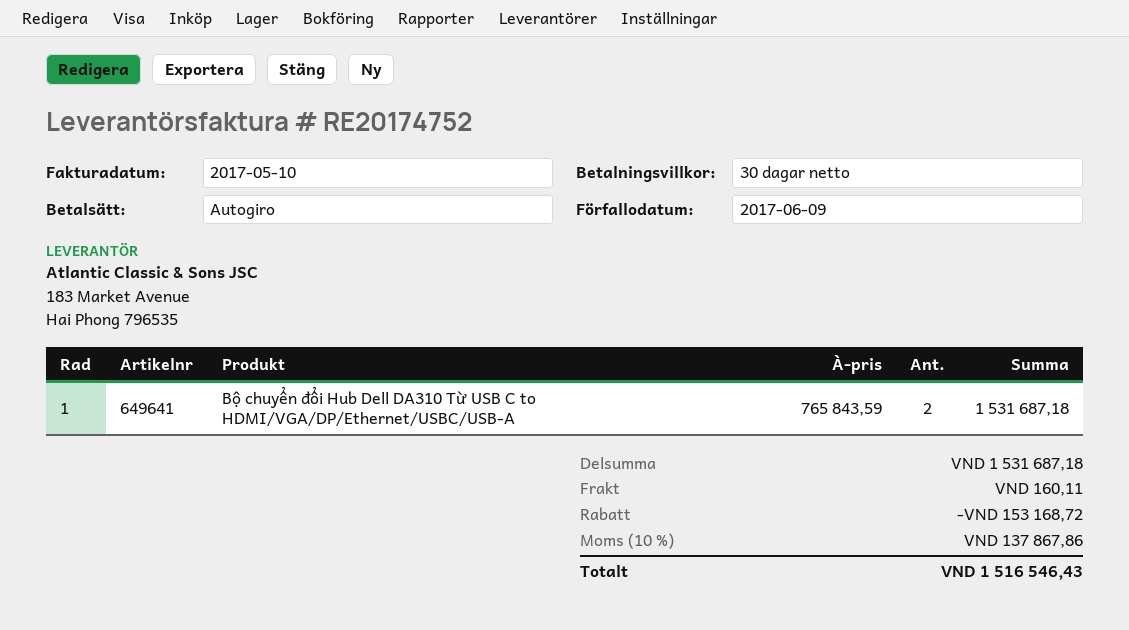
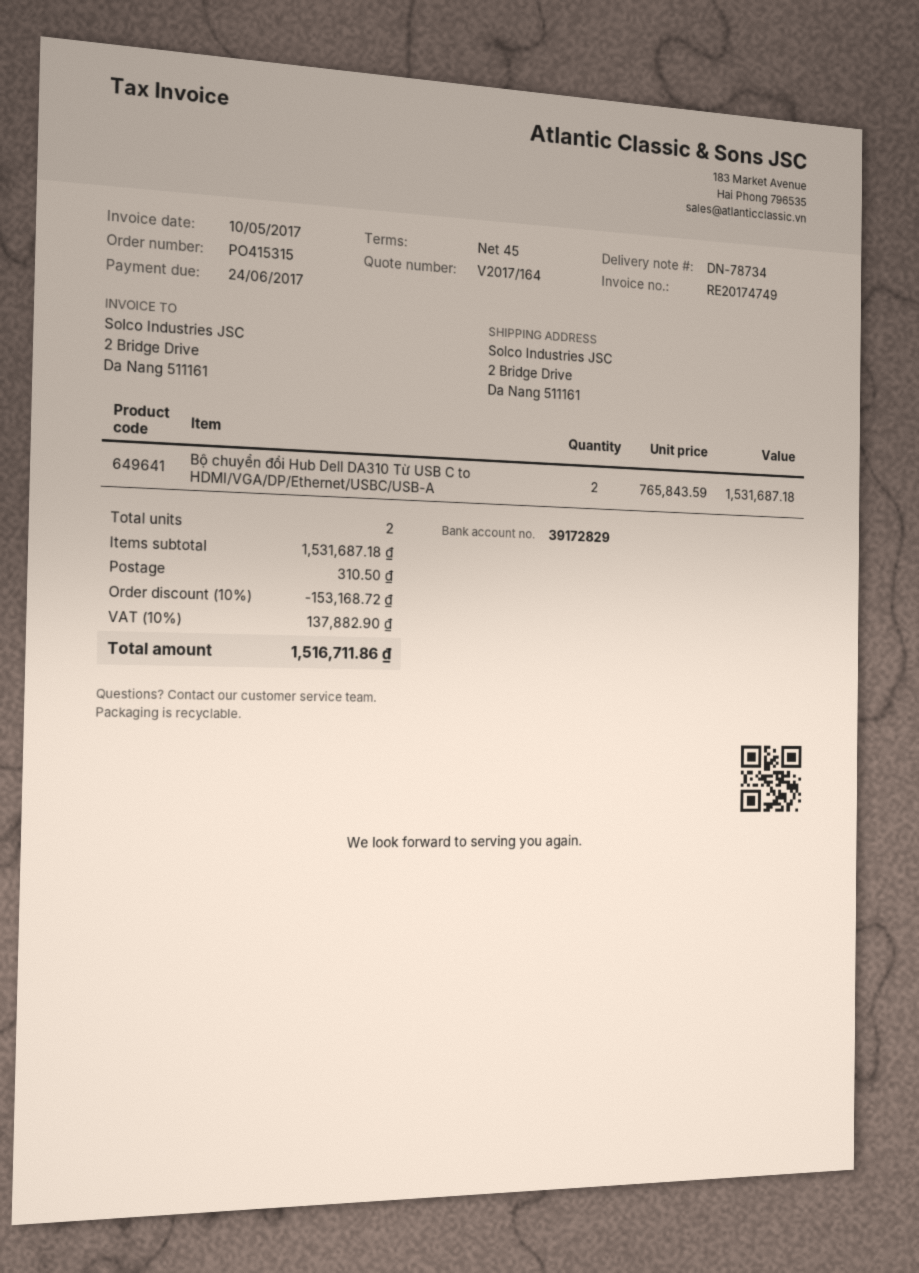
invoice number: RE20174752 -> RE20174749
payment terms: 30 days -> 45 days
due date: 2017-06-09 -> 2017-06-24
shipping: 160.11 -> 310.50
tax: 10% = 137867.86 -> 10% = 137882.90
total: 1516546.43 -> 1516711.86

